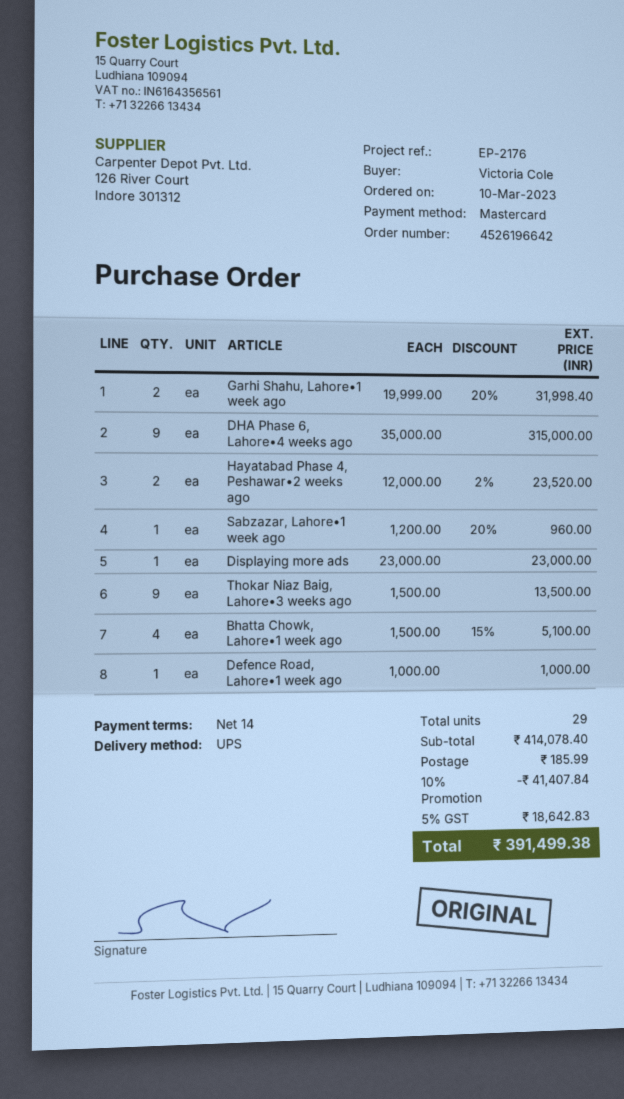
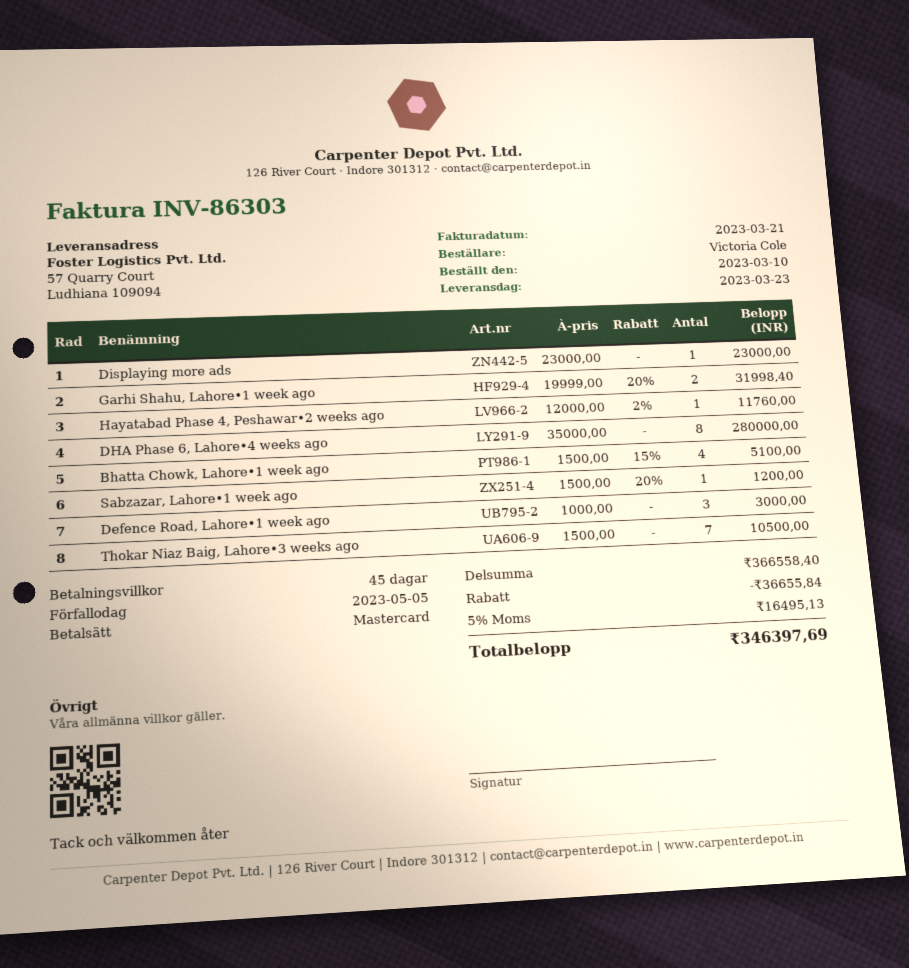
payment terms: 14 days -> 45 days
DHA Phase 6, Lahore•4 weeks ago: 9 x 35000.00 = 315000.00 -> 8 x 35000.00 = 280000.00
Hayatabad Phase 4, Peshawar•2 weeks ago: 2 x 12000.00 - 2% = 23520.00 -> 1 x 12000.00 - 2% = 11760.00
Sabzazar, Lahore•1 week ago: 1 x 1200.00 - 20% = 960.00 -> 1 x 1500.00 - 20% = 1200.00
Thokar Niaz Baig, Lahore•3 weeks ago: 9 x 1500.00 = 13500.00 -> 7 x 1500.00 = 10500.00
Defence Road, Lahore•1 week ago: 1 x 1000.00 = 1000.00 -> 3 x 1000.00 = 3000.00
subtotal: 414078.40 -> 366558.40
discount: 41407.84 -> 36655.84
shipping: 185.99 -> none
tax: 5% = 18642.83 -> 5% = 16495.13
total: 391499.38 -> 346397.69

